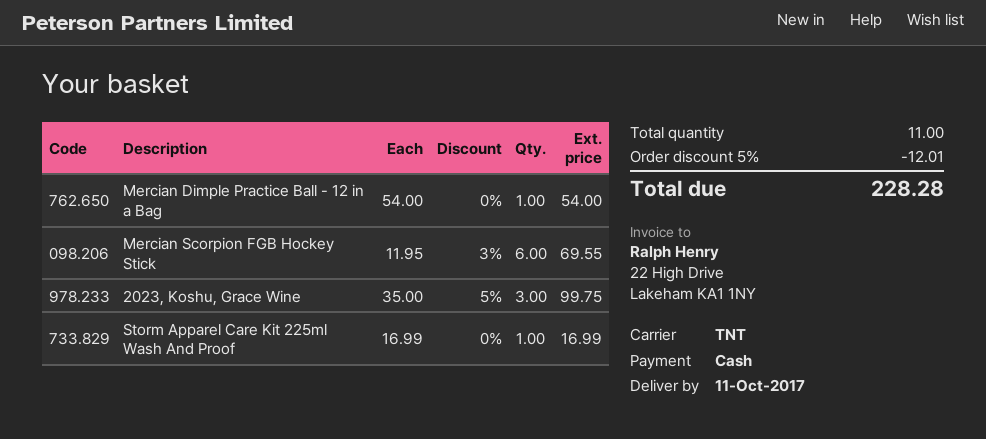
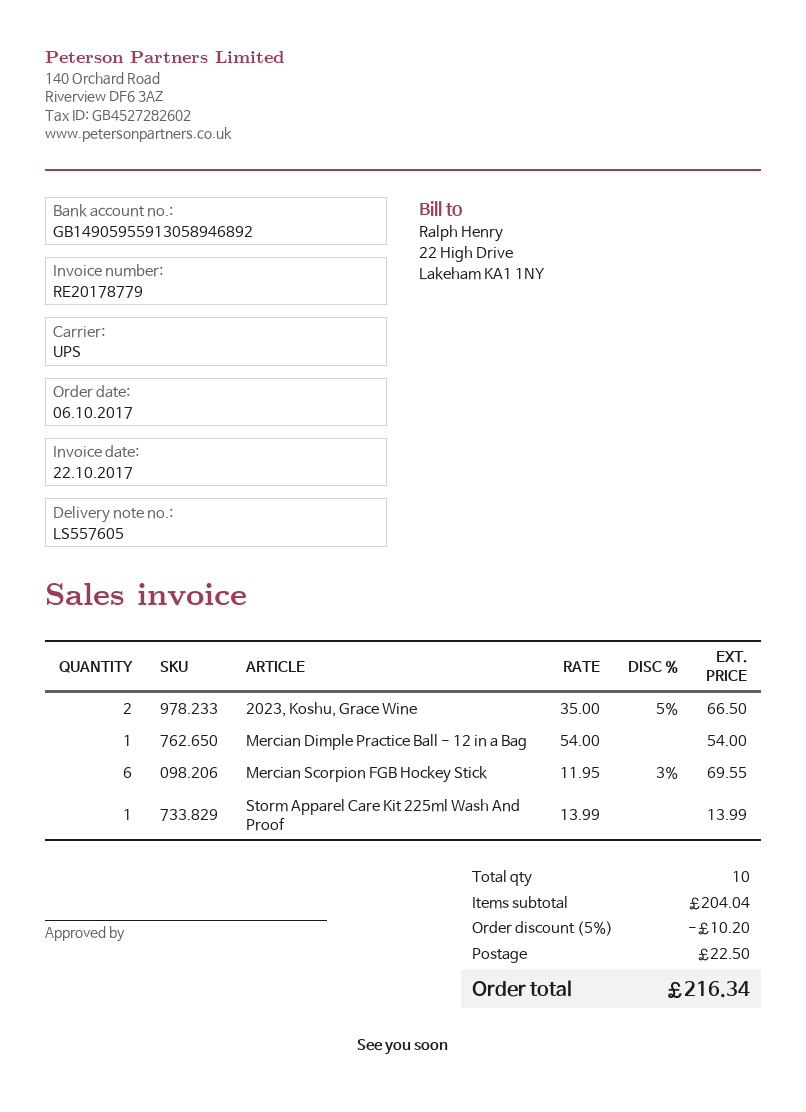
shipping method: TNT -> UPS
2023, Koshu, Grace Wine: 3 x 35.00 - 5% = 99.75 -> 2 x 35.00 - 5% = 66.50
Storm Apparel Care Kit 225ml Wash And Proof: 1 x 16.99 = 16.99 -> 1 x 13.99 = 13.99
total quantity: 11 -> 10
discount: 5% = 12.01 -> 5% = 10.20
shipping: none -> 22.50
total: 228.28 -> 216.34

